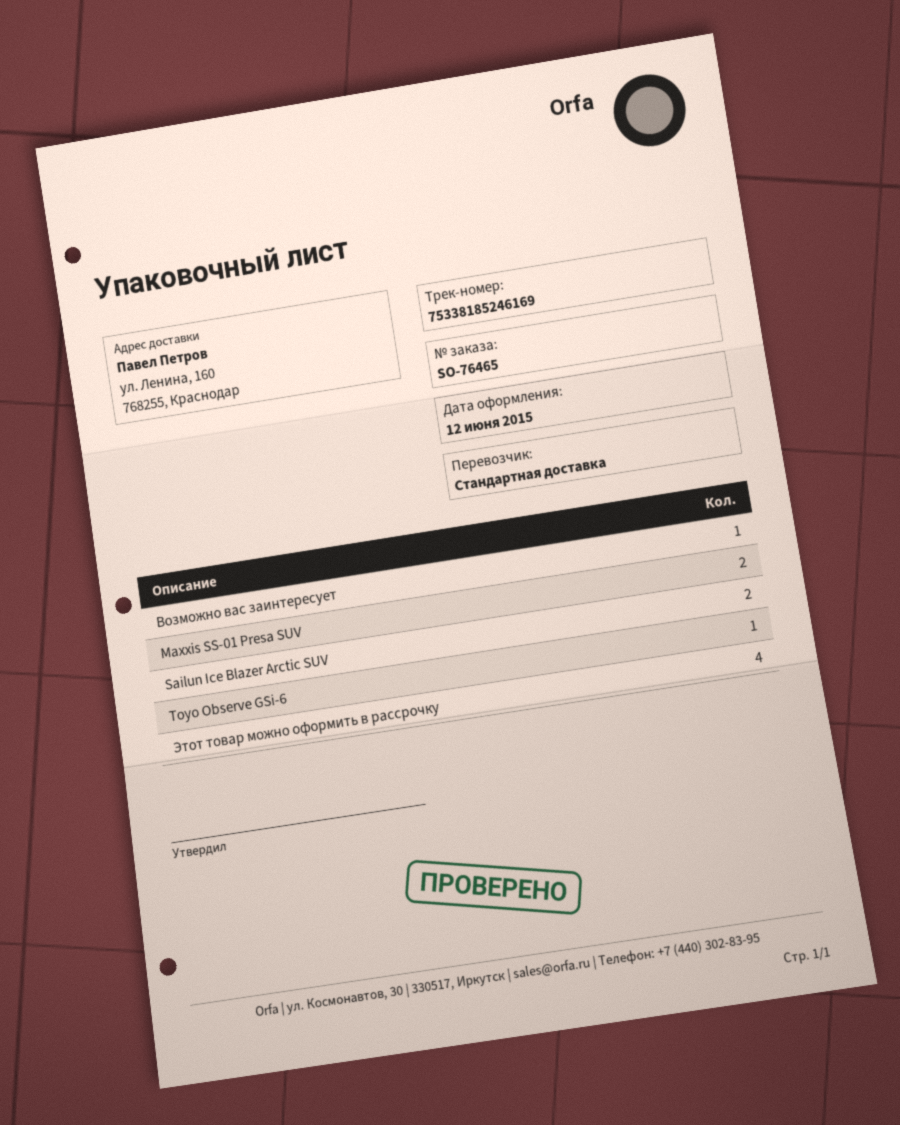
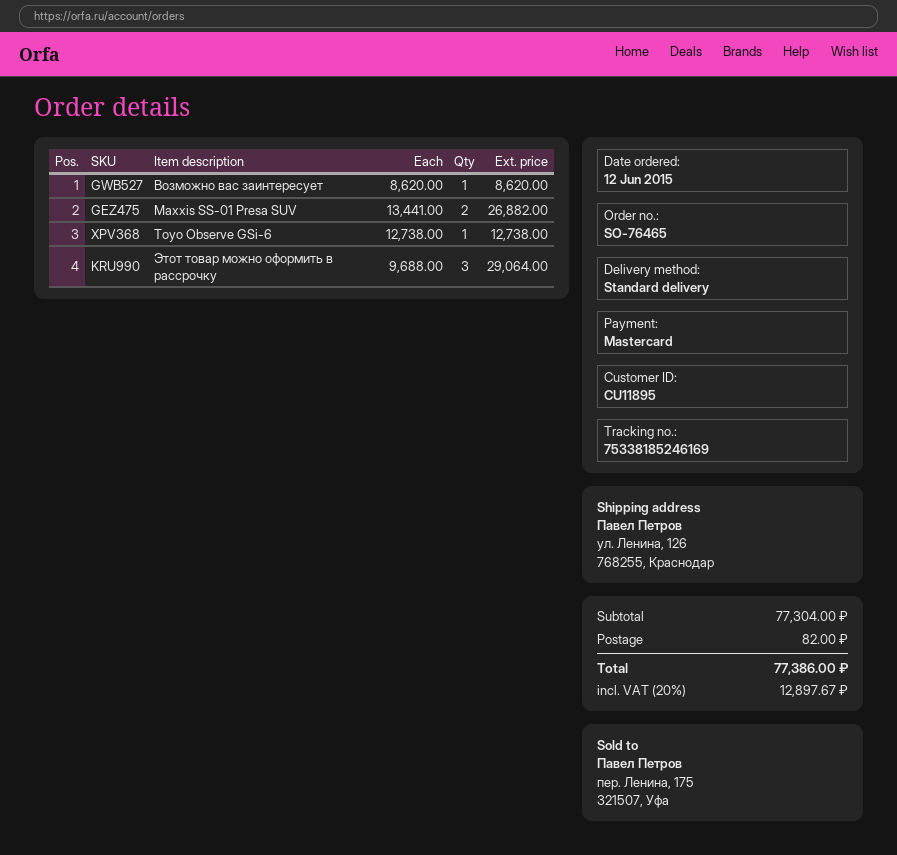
ship to: ул. Ленина, 160, 768255, Краснодар -> ул. Ленина, 126, 768255, Краснодар
Sailun Ice Blazer Arctic SUV: 2 -> none
Этот товар можно оформить в рассрочку: 4 -> 3

